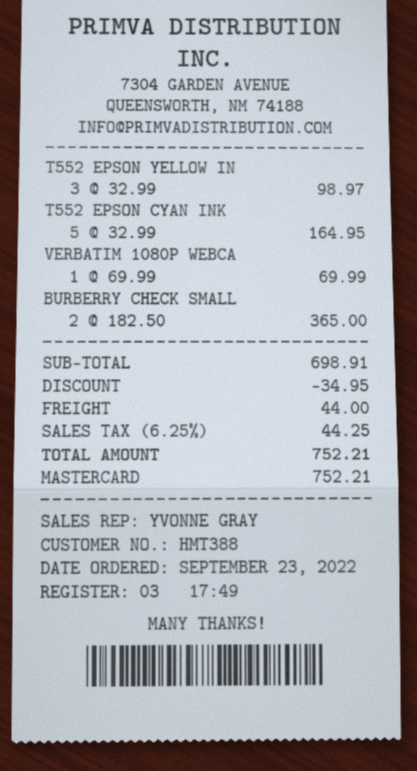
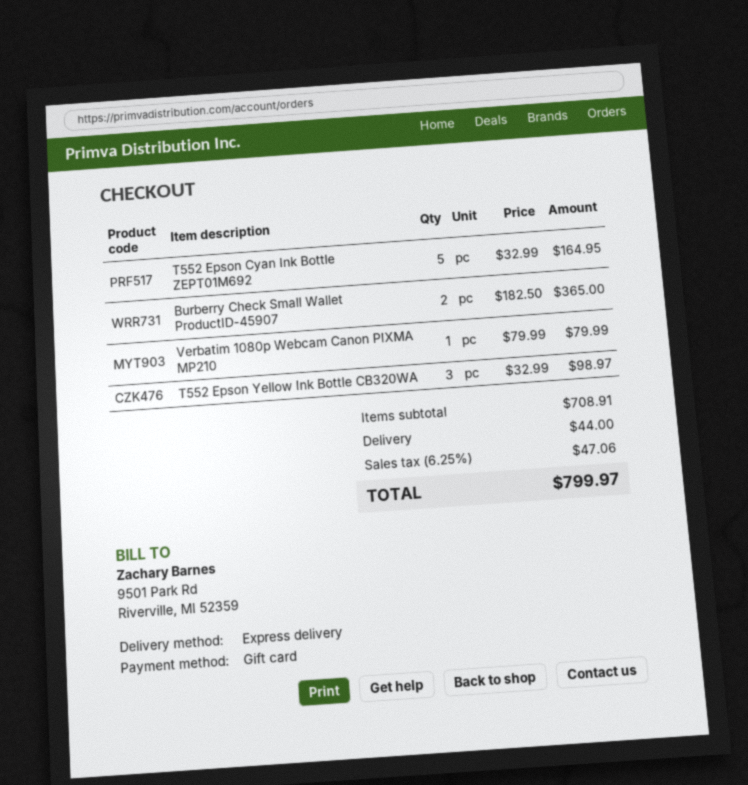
payment method: Mastercard -> gift card
VERBATIM 1080P WEBCA: 1 x 69.99 = 69.99 -> 1 x 79.99 = 79.99
subtotal: 698.91 -> 708.91
discount: 34.95 -> none
tax: 6.25% = 44.25 -> 6.25% = 47.06
total: 752.21 -> 799.97

